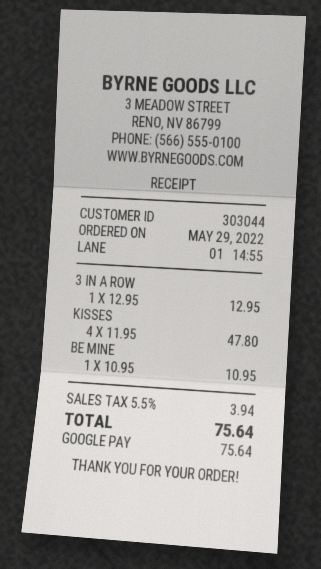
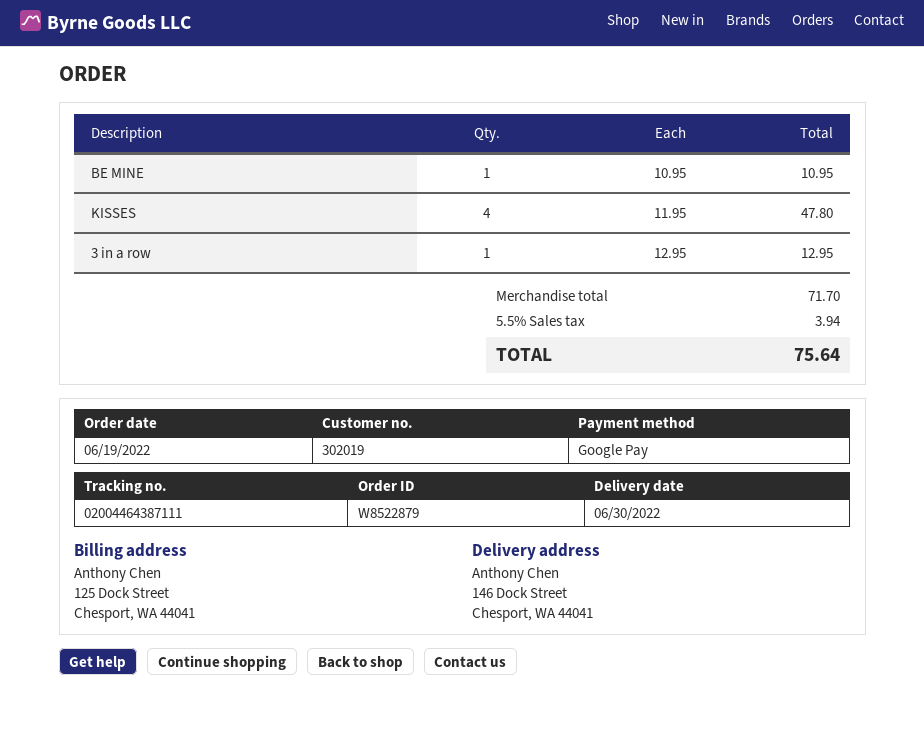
order date: 2022-05-29 -> 2022-06-19
customer number: 303044 -> 302019

